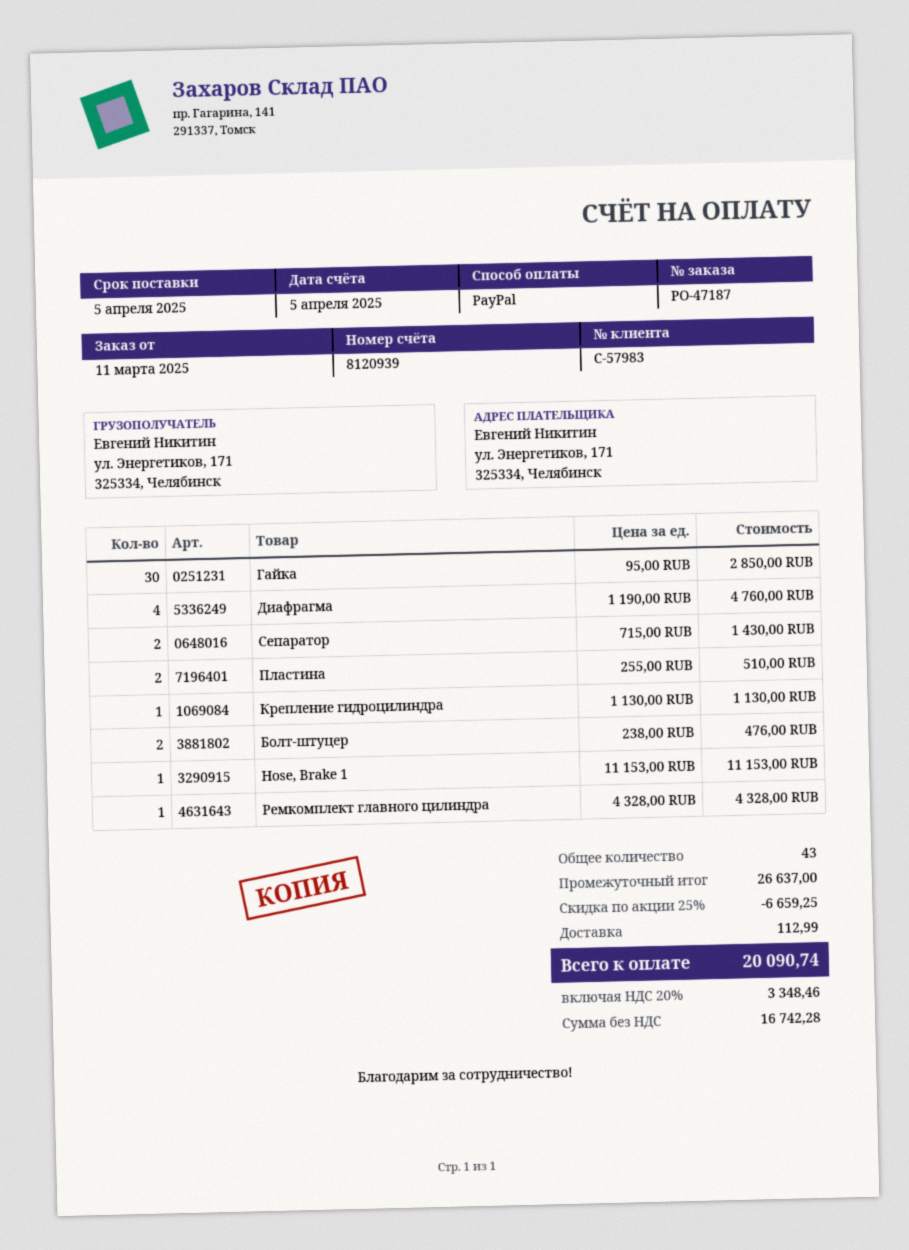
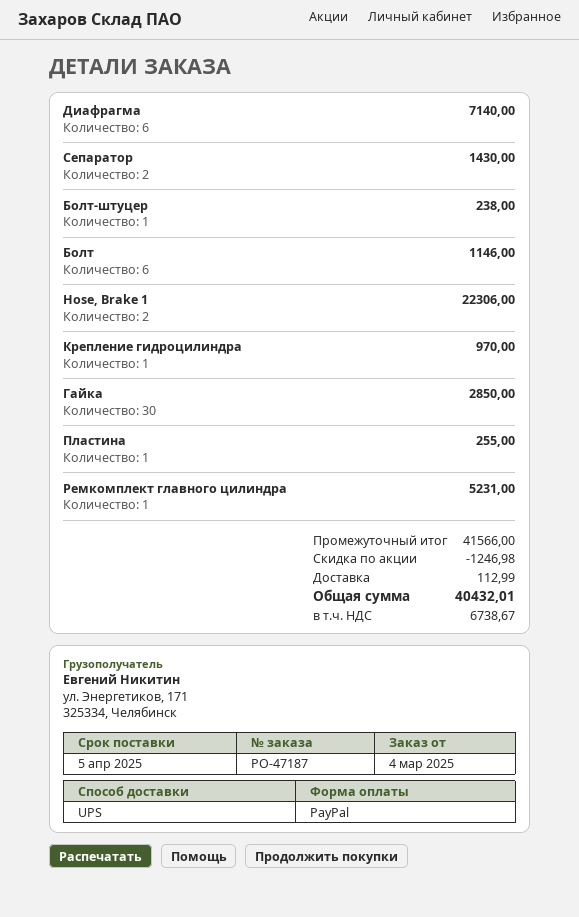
order date: 2025-03-11 -> 2025-03-04
Диафрагма: 4 for 4760.00 -> 6 for 7140.00
Пластина: 2 for 510.00 -> 1 for 255.00
Крепление гидроцилиндра: 1 for 1130.00 -> 1 for 970.00
Болт-штуцер: 2 for 476.00 -> 1 for 238.00
Hose, Brake 1: 1 for 11153.00 -> 2 for 22306.00
Ремкомплект главного цилиндра: 1 for 4328.00 -> 1 for 5231.00
Болт: none -> 6 for 1146.00
subtotal: 26637.00 -> 41566.00
discount: 6659.25 -> 1246.98
tax: 3348.46 -> 6738.67
total: 20090.74 -> 40432.01

